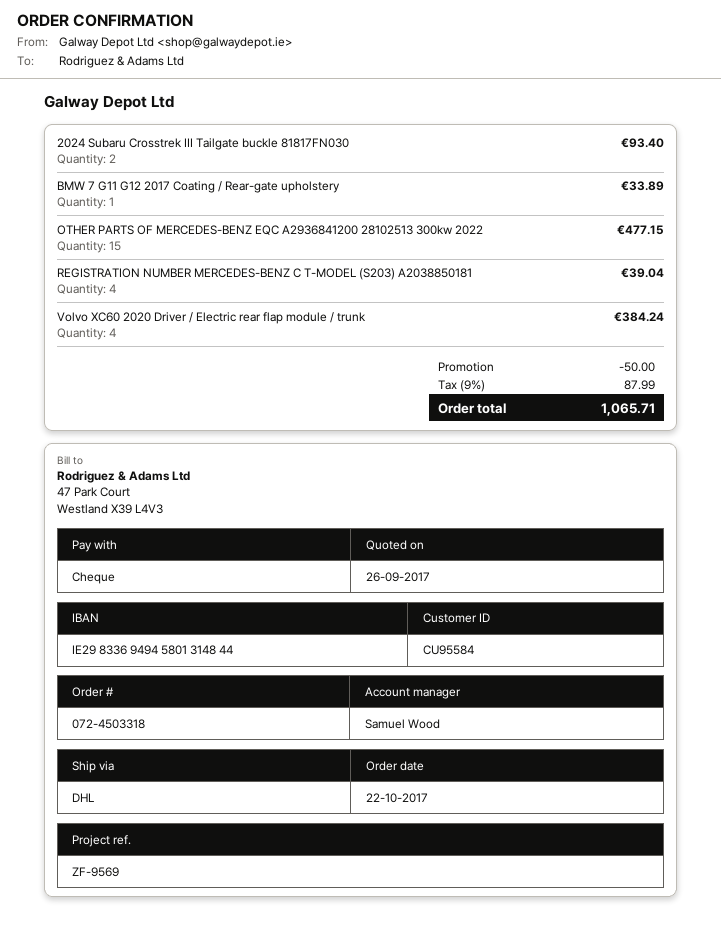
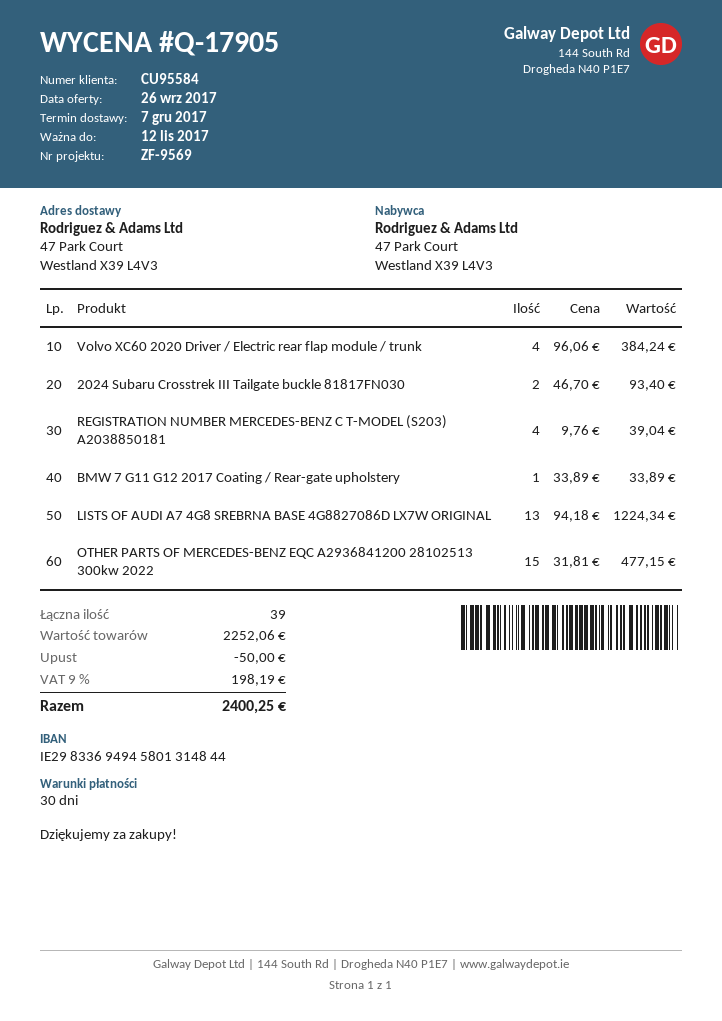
LISTS OF AUDI A7 4G8 SREBRNA BASE 4G8827086D LX7W ORIGINAL: none -> 13 for 1224.34
tax: 9% = 87.99 -> 9% = 198.19
total: 1065.71 -> 2400.25

